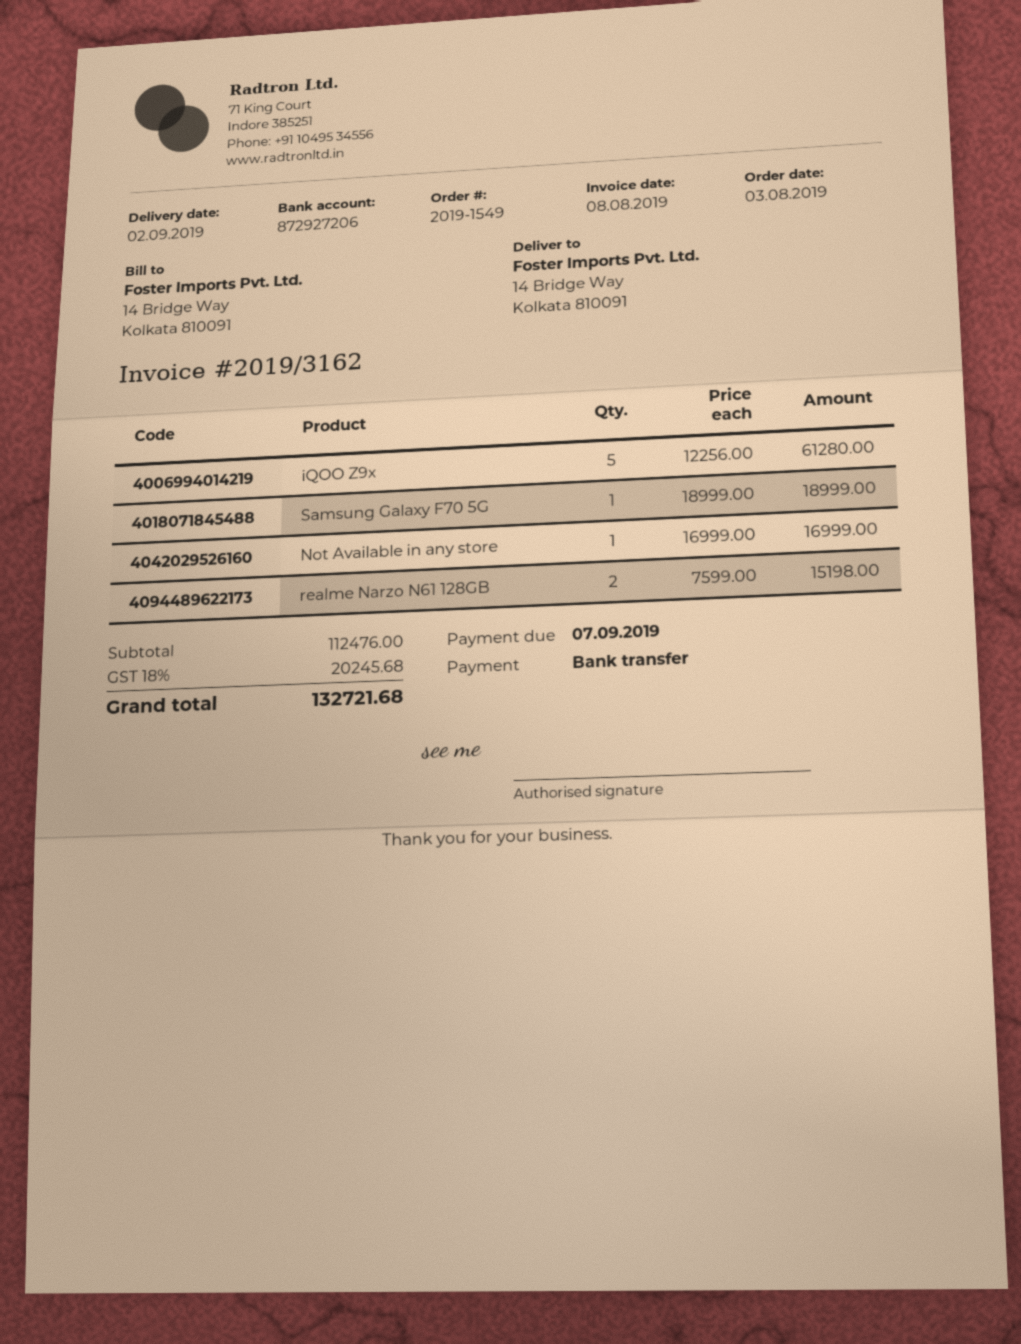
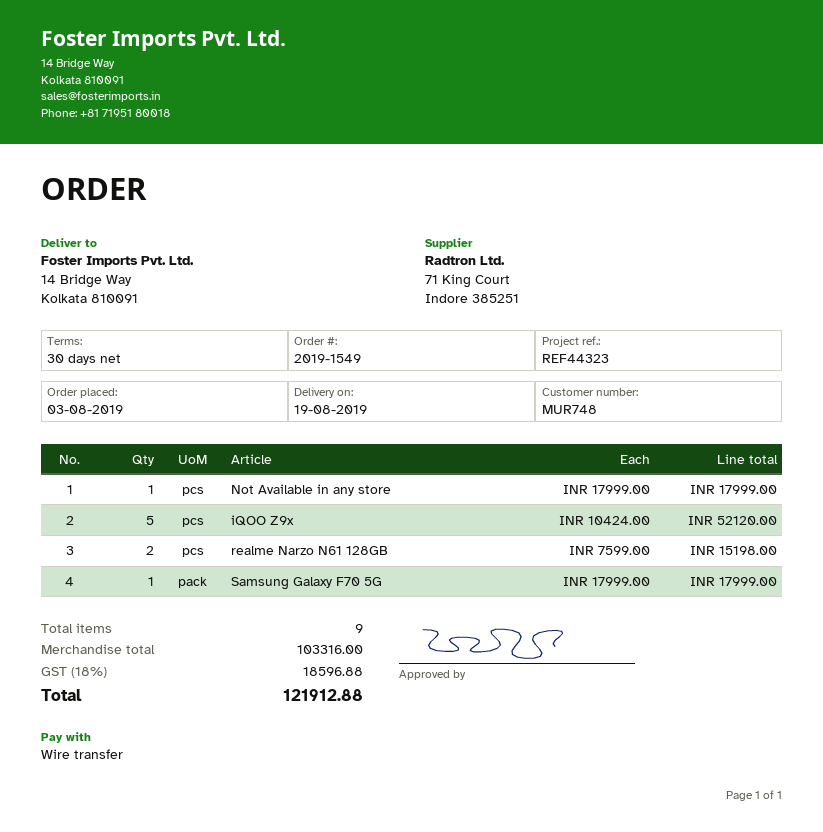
delivery date: 2019-09-02 -> 2019-08-19
iQOO Z9x: 5 x 12256.00 = 61280.00 -> 5 x 10424.00 = 52120.00
Samsung Galaxy F70 5G: 1 x 18999.00 = 18999.00 -> 1 x 17999.00 = 17999.00
Not Available in any store: 1 x 16999.00 = 16999.00 -> 1 x 17999.00 = 17999.00
subtotal: 112476.00 -> 103316.00
tax: 18% = 20245.68 -> 18% = 18596.88
total: 132721.68 -> 121912.88

